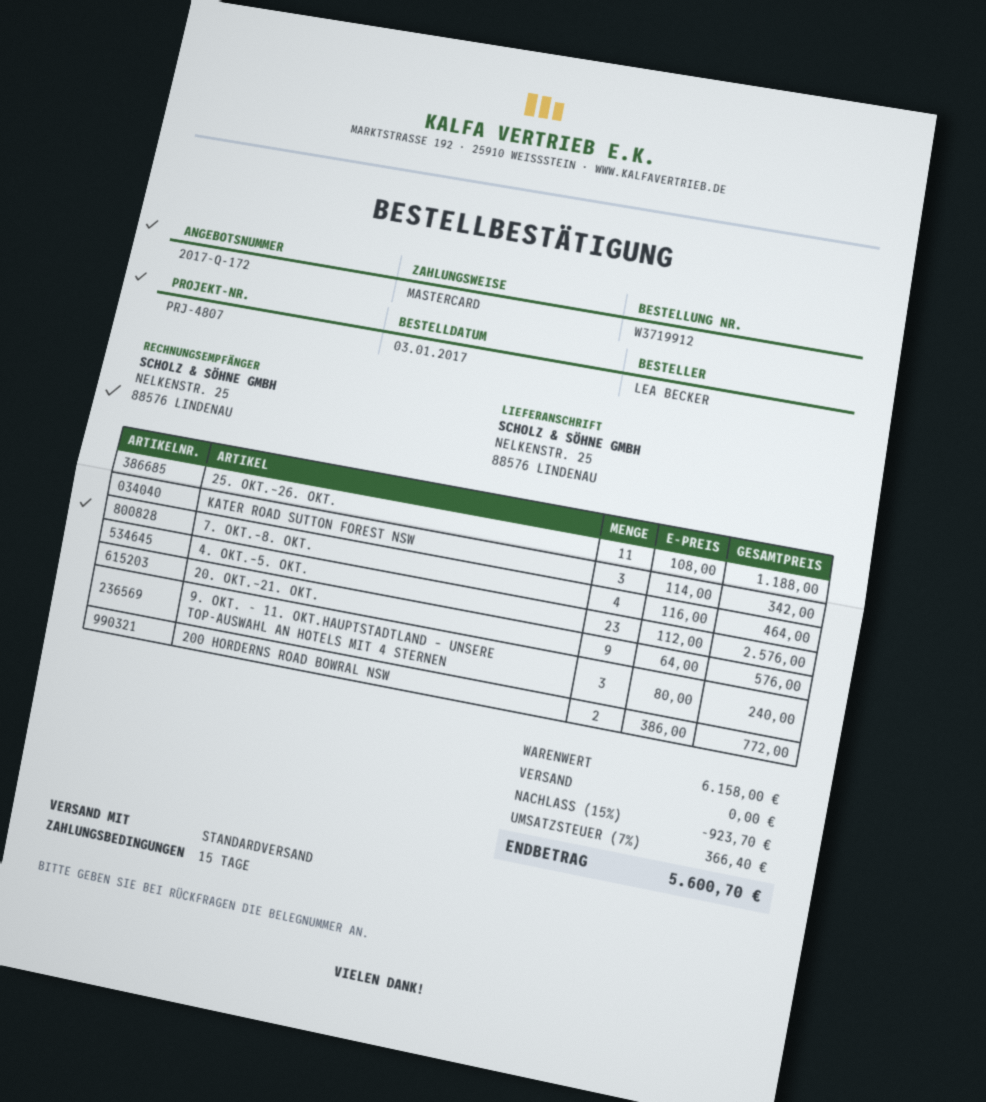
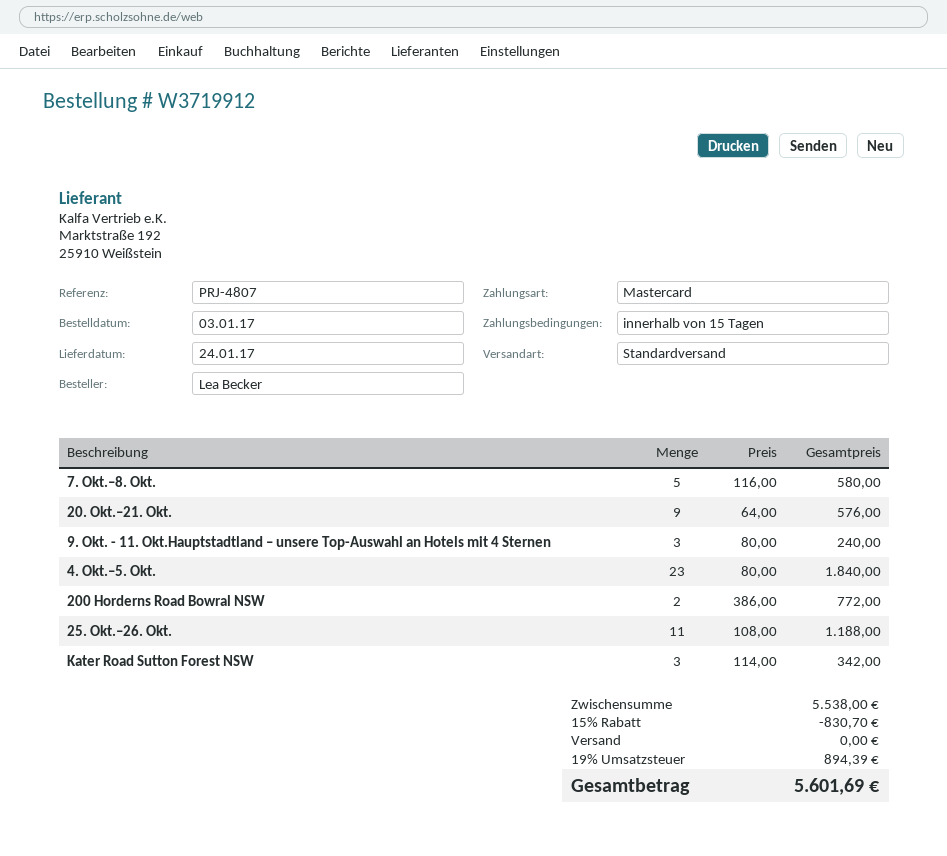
7. OKT.–8. OKT.: 4 x 116.00 = 464.00 -> 5 x 116.00 = 580.00
4. OKT.–5. OKT.: 23 x 112.00 = 2576.00 -> 23 x 80.00 = 1840.00
subtotal: 6158.00 -> 5538.00
discount: 15% = 923.70 -> 15% = 830.70
tax: 7% = 366.40 -> 19% = 894.39
total: 5600.70 -> 5601.69

